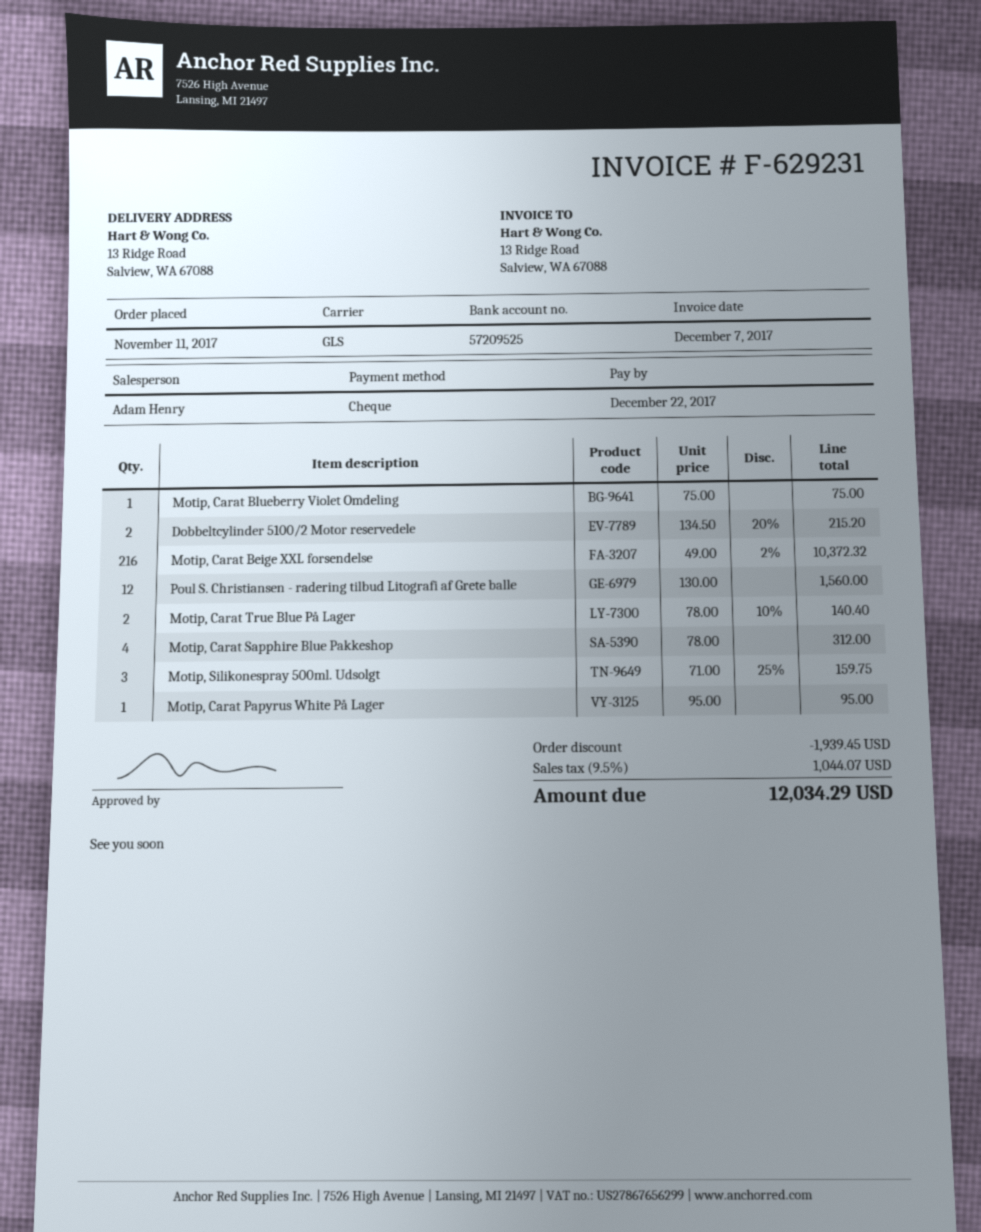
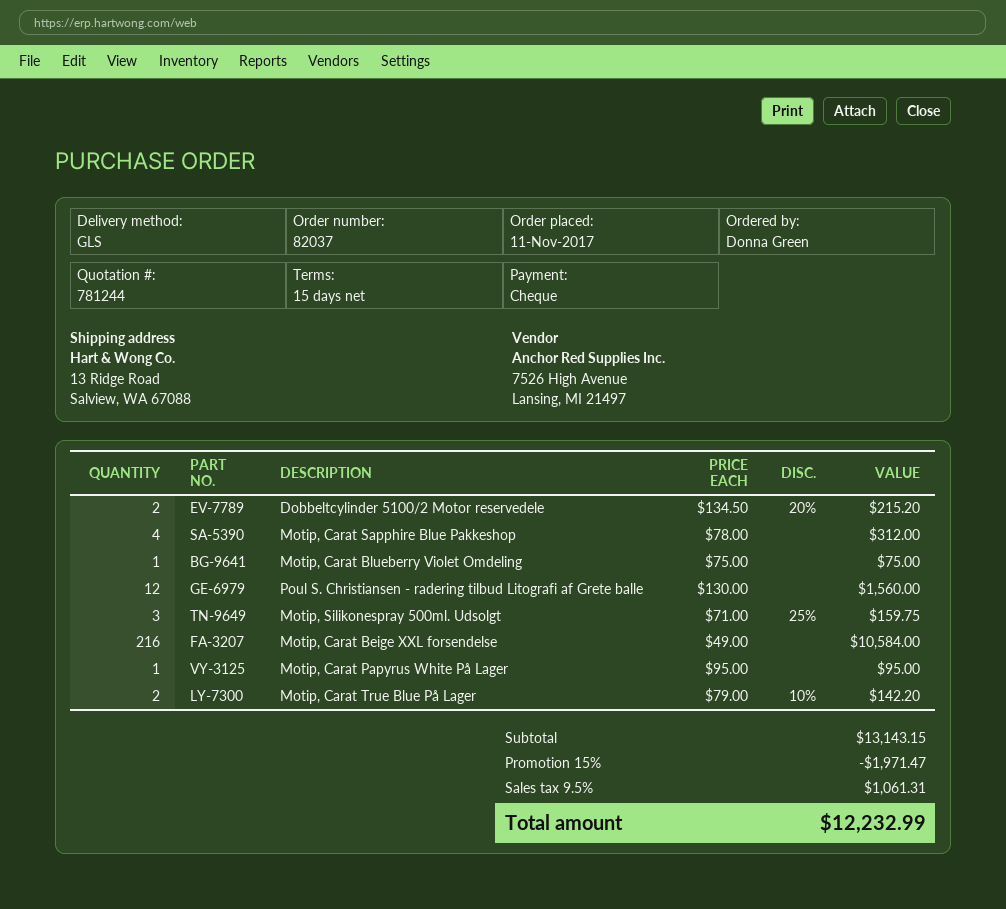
Motip, Carat Beige XXL forsendelse: 216 x 49.00 - 2% = 10372.32 -> 216 x 49.00 = 10584.00
Motip, Carat True Blue På Lager: 2 x 78.00 - 10% = 140.40 -> 2 x 79.00 - 10% = 142.20
discount: 1939.45 -> 1971.47
tax: 9.5% = 1044.07 -> 9.5% = 1061.31
total: 12034.29 -> 12232.99

